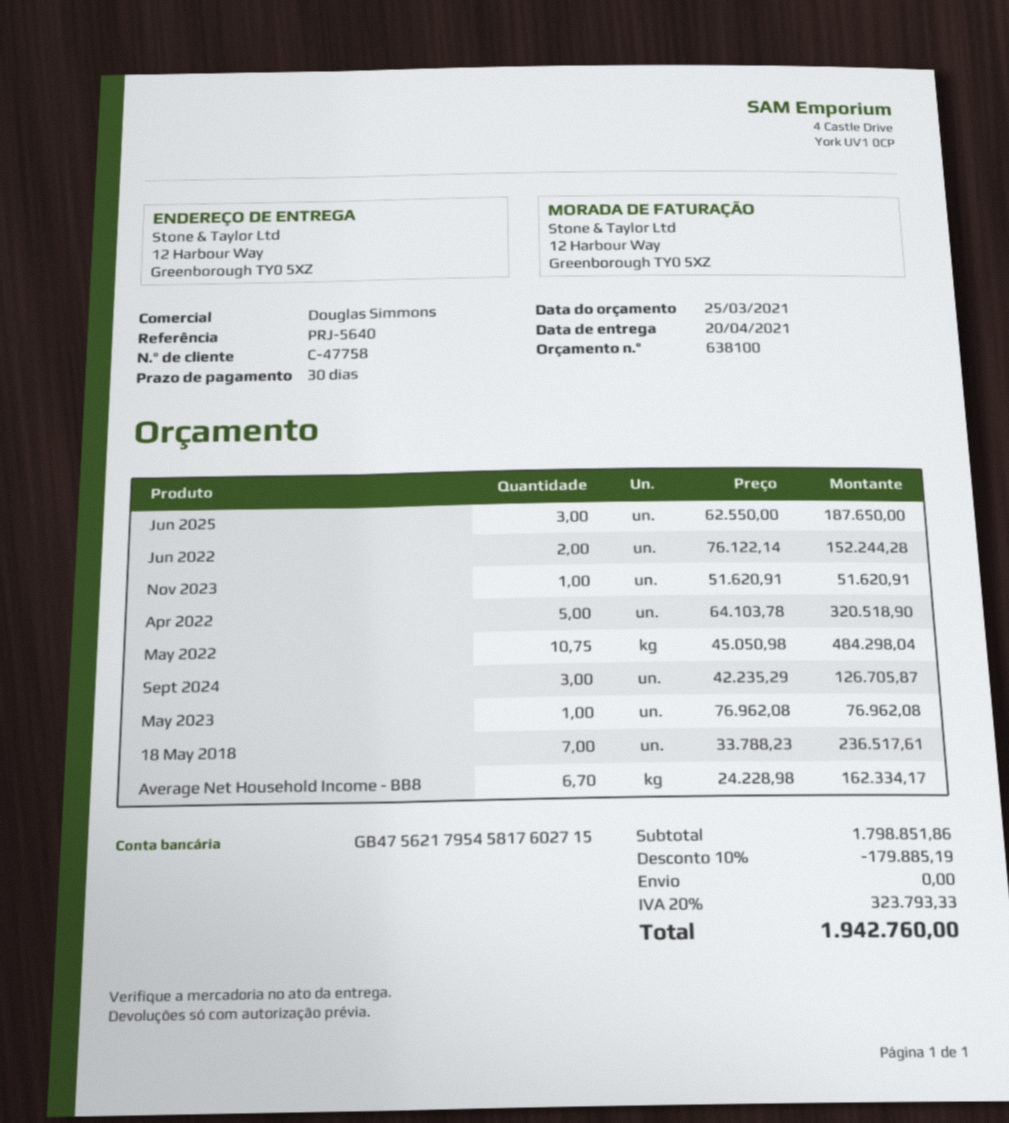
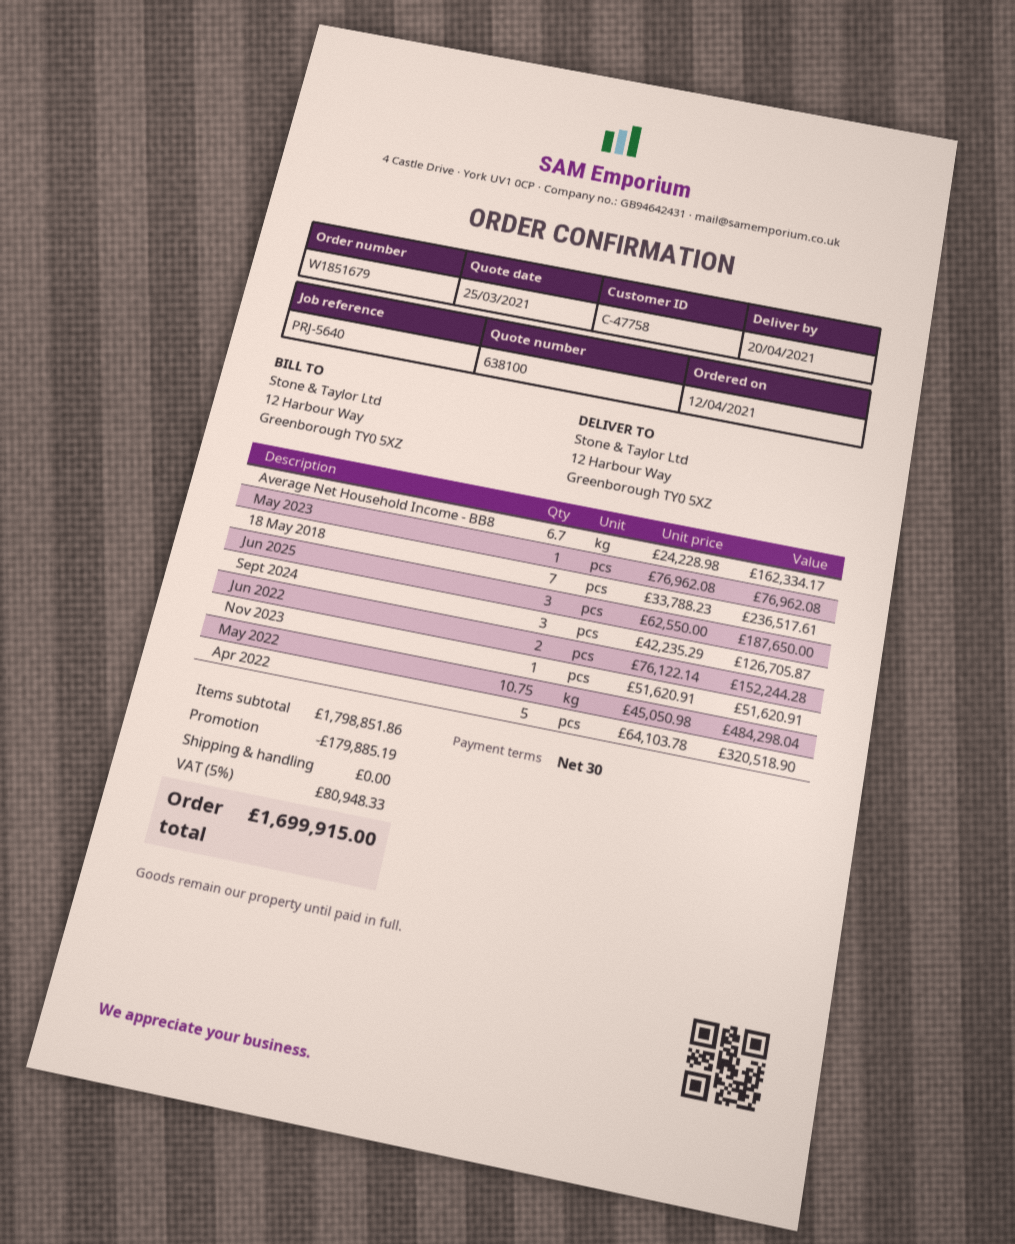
tax: 20% = 323793.33 -> 5% = 80948.33
total: 1942760.00 -> 1699915.00

